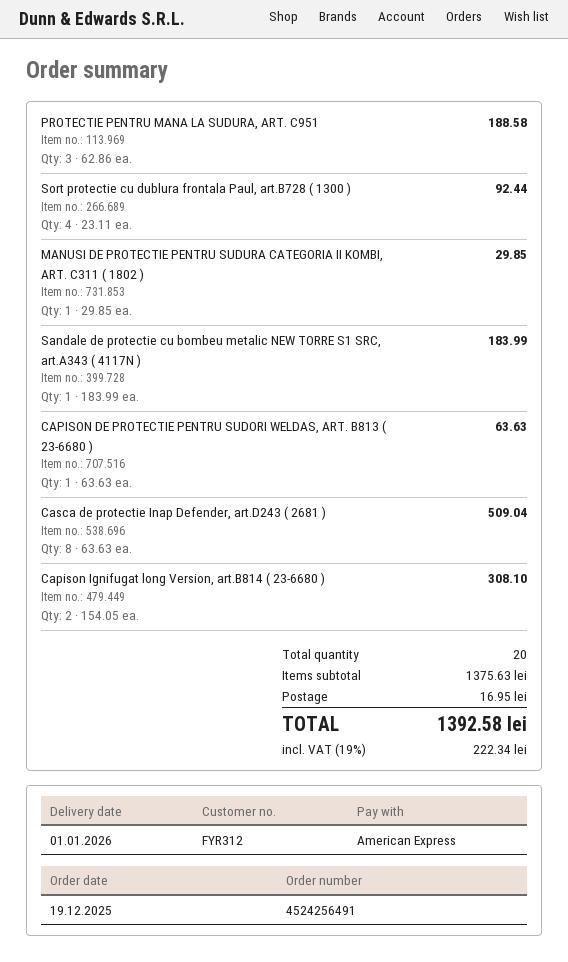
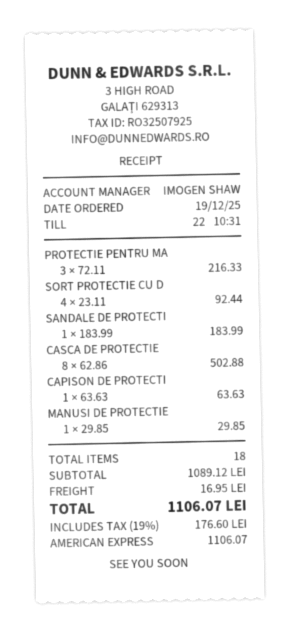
PROTECTIE PENTRU MANA LA SUDURA, ART. C951: 3 x 62.86 = 188.58 -> 3 x 72.11 = 216.33
Casca de protectie Inap Defender, art.D243 ( 2681 ): 8 x 63.63 = 509.04 -> 8 x 62.86 = 502.88
Capison Ignifugat long Version, art.B814 ( 23-6680 ): 2 x 154.05 = 308.10 -> none
total quantity: 20 -> 18
subtotal: 1375.63 -> 1089.12
tax: 19% = 222.34 -> 19% = 176.60
total: 1392.58 -> 1106.07

